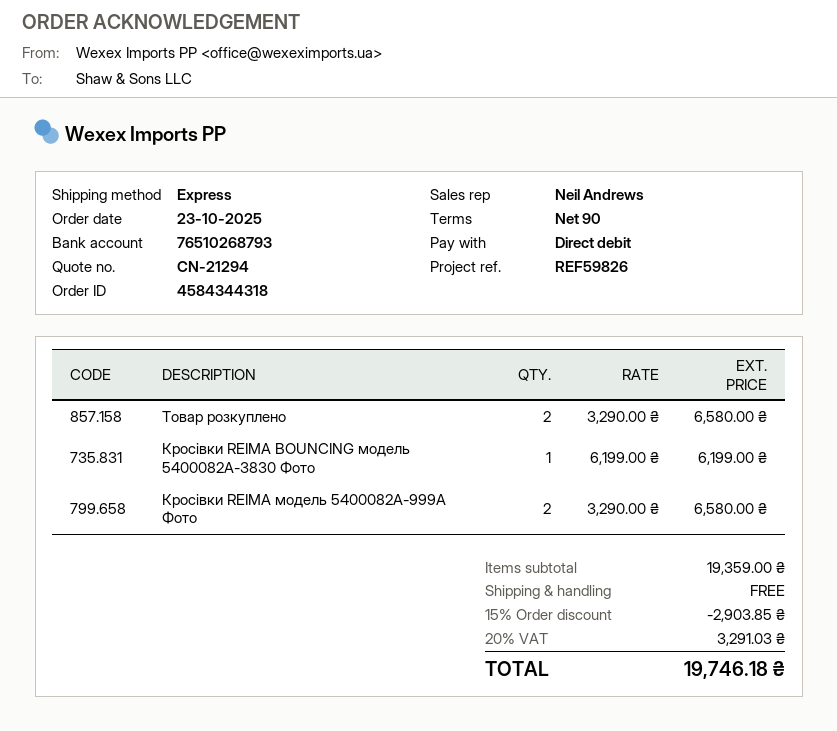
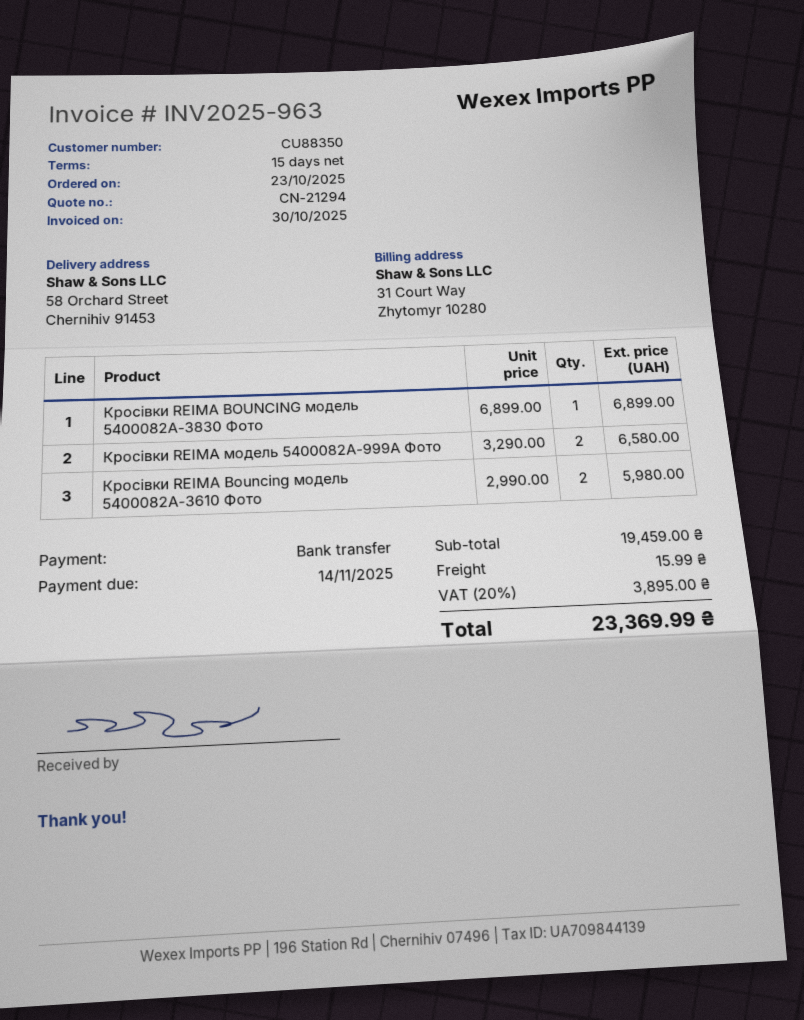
payment terms: 90 days -> 15 days
payment method: direct debit -> bank transfer
Товар розкуплено: 2 x 3290.00 = 6580.00 -> none
Кросівки REIMA BOUNCING модель 5400082A-3830 Фото: 1 x 6199.00 = 6199.00 -> 1 x 6899.00 = 6899.00
Кросівки REIMA Bouncing модель 5400082A-3610 Фото: none -> 2 x 2990.00 = 5980.00
subtotal: 19359.00 -> 19459.00
discount: 15% = 2903.85 -> none
shipping: 0.00 -> 15.99
tax: 20% = 3291.03 -> 20% = 3895.00
total: 19746.18 -> 23369.99

